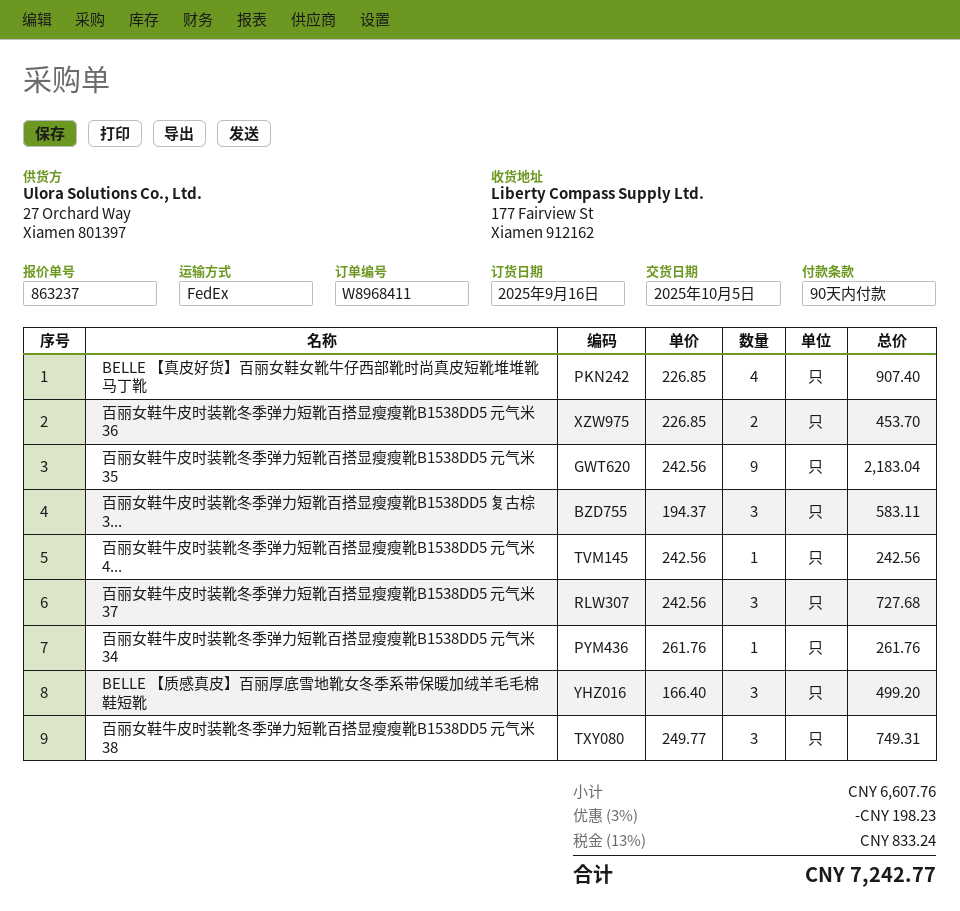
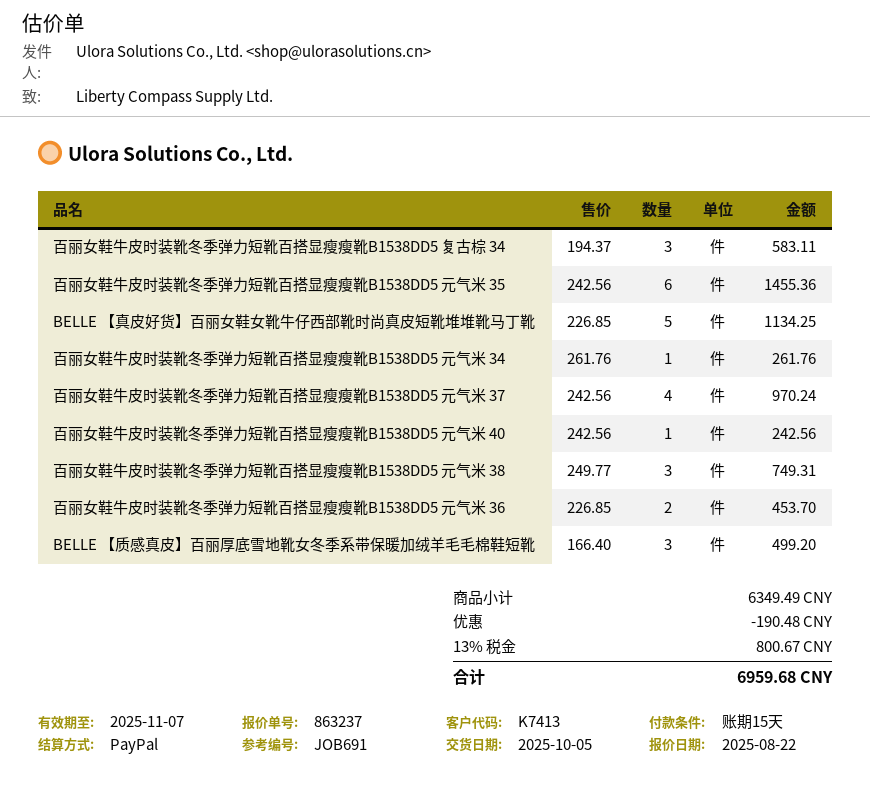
payment terms: 90 days -> 15 days
BELLE 【真皮好货】百丽女鞋女靴牛仔西部靴时尚真皮短靴堆堆靴马丁靴: 4 x 226.85 = 907.40 -> 5 x 226.85 = 1134.25
百丽女鞋牛皮时装靴冬季弹力短靴百搭显瘦瘦靴B1538DD5 元气米 35: 9 x 242.56 = 2183.04 -> 6 x 242.56 = 1455.36
百丽女鞋牛皮时装靴冬季弹力短靴百搭显瘦瘦靴B1538DD5 元气米 37: 3 x 242.56 = 727.68 -> 4 x 242.56 = 970.24
subtotal: 6607.76 -> 6349.49
discount: 198.23 -> 190.48
tax: 13% = 833.24 -> 13% = 800.67
total: 7242.77 -> 6959.68

